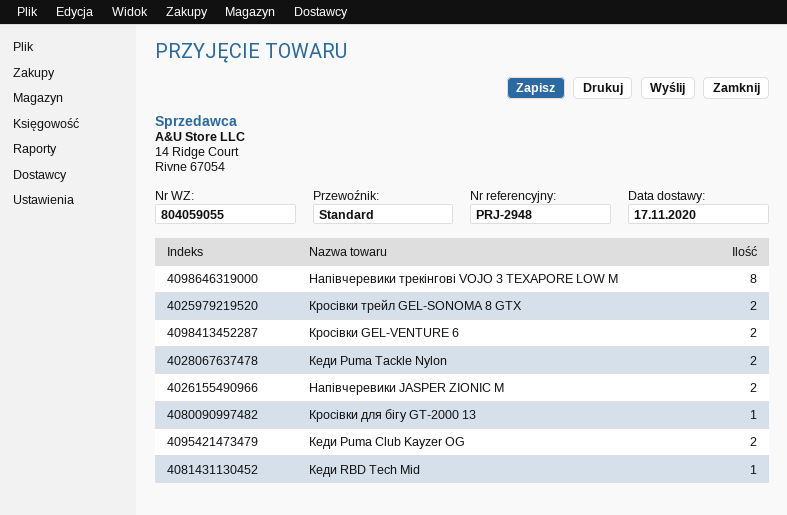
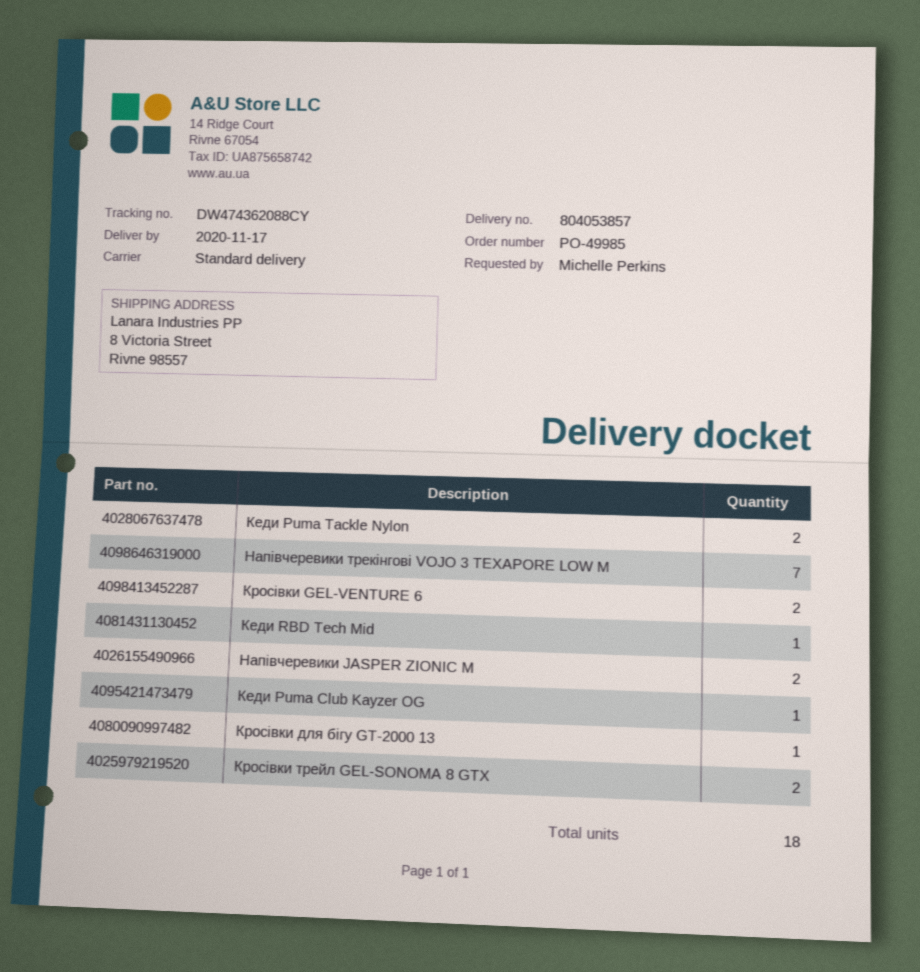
delivery note number: 804059055 -> 804053857
Напівчеревики трекінгові VOJO 3 TEXAPORE LOW M: 8 -> 7
Кеди Puma Club Kayzer OG: 2 -> 1

